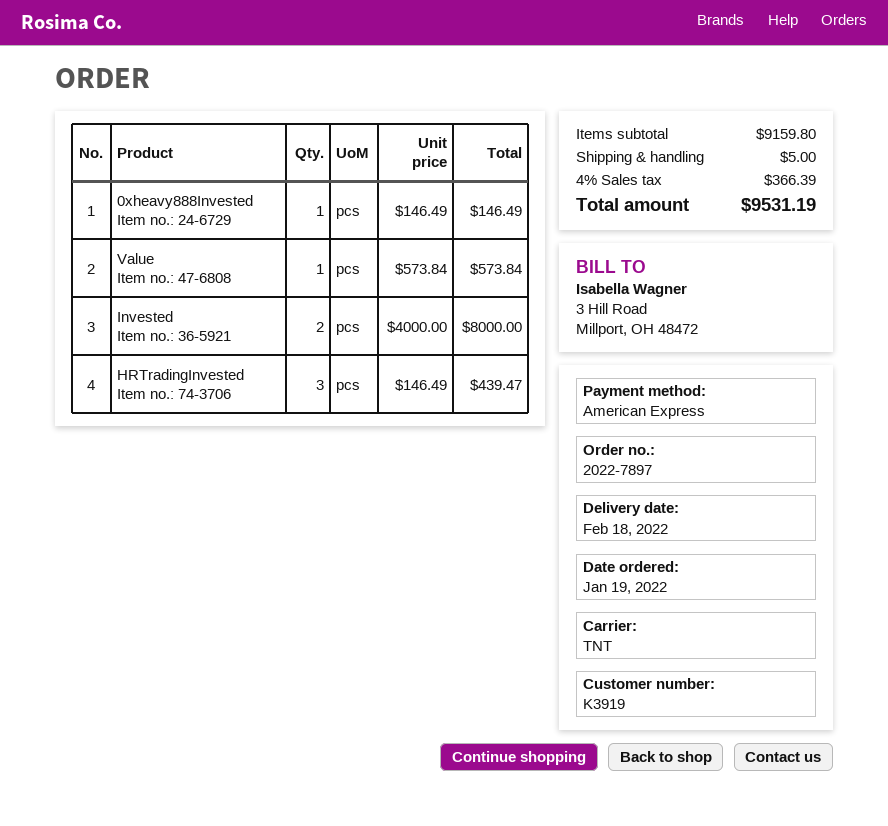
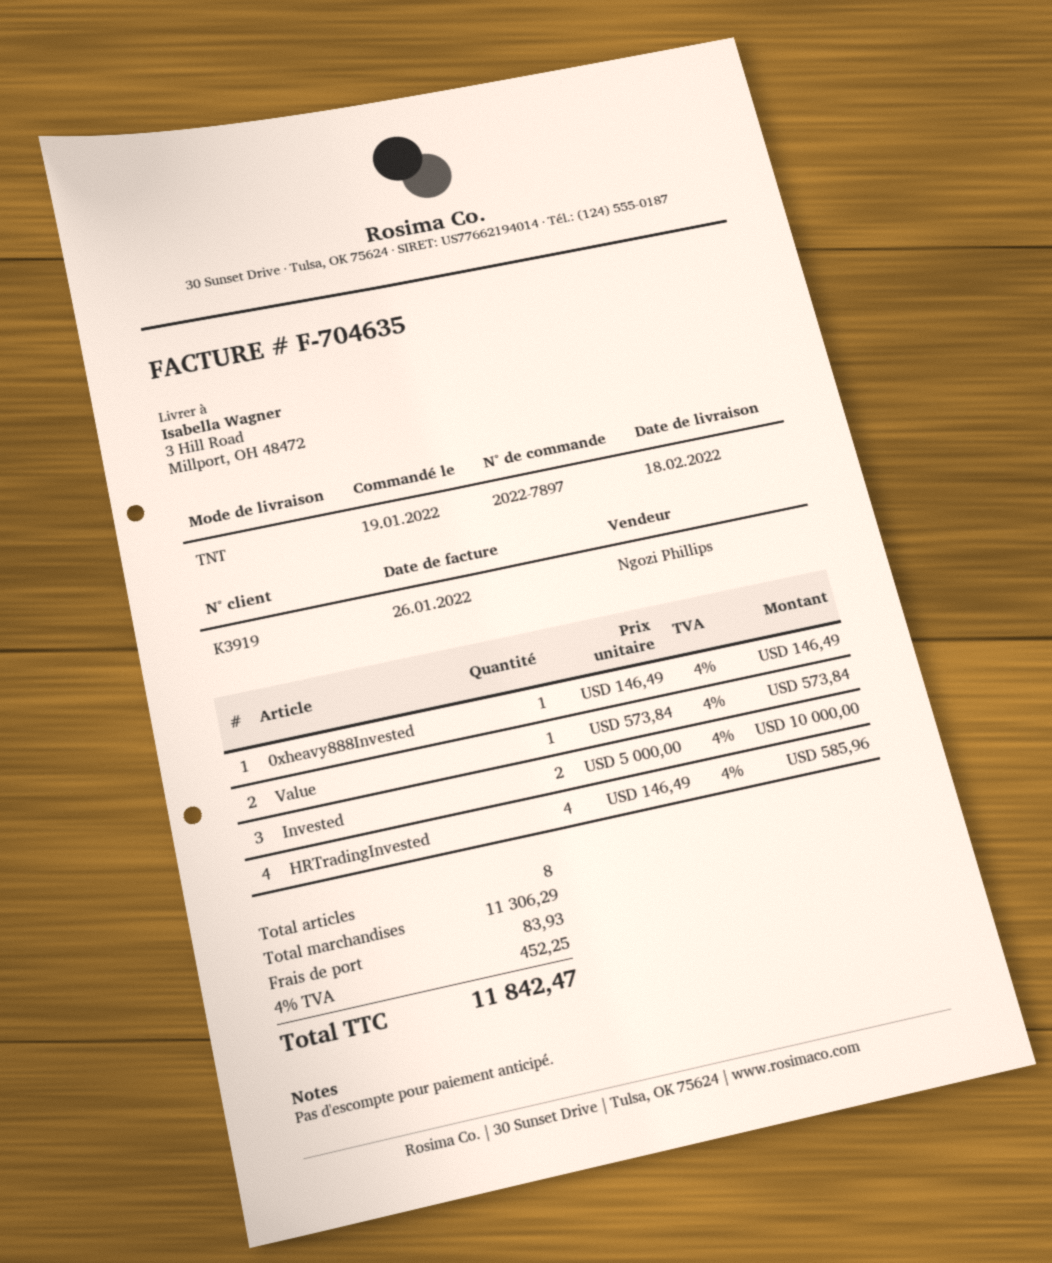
Invested: 2 x 4000.00 = 8000.00 -> 2 x 5000.00 = 10000.00
HRTradingInvested: 3 x 146.49 = 439.47 -> 4 x 146.49 = 585.96
subtotal: 9159.80 -> 11306.29
shipping: 5.00 -> 83.93
tax: 4% = 366.39 -> 4% = 452.25
total: 9531.19 -> 11842.47

